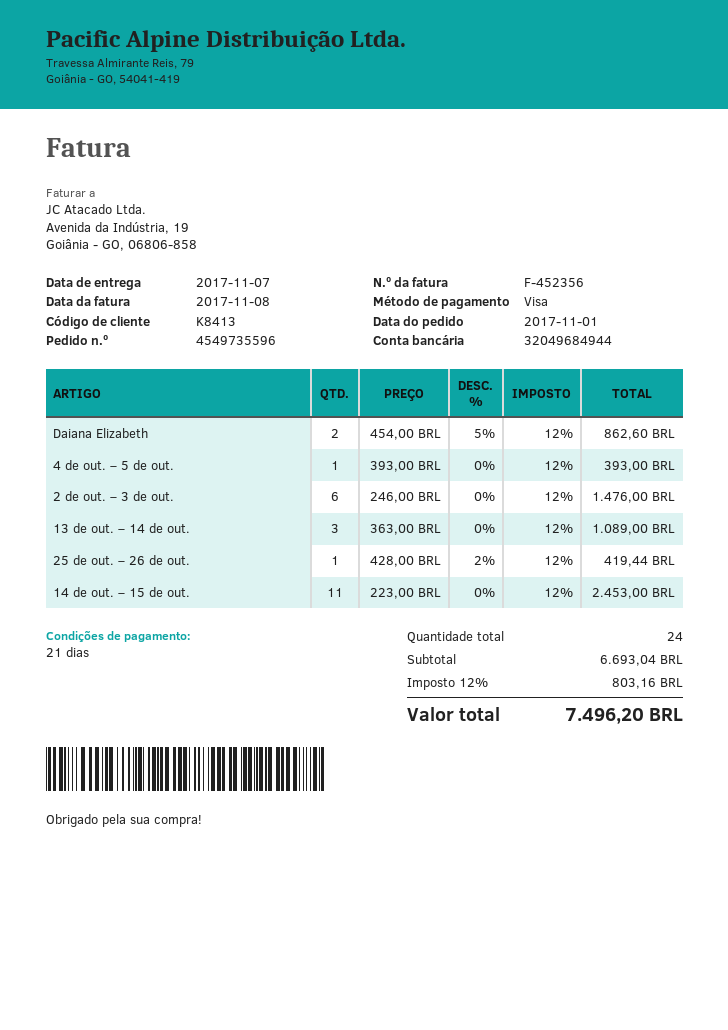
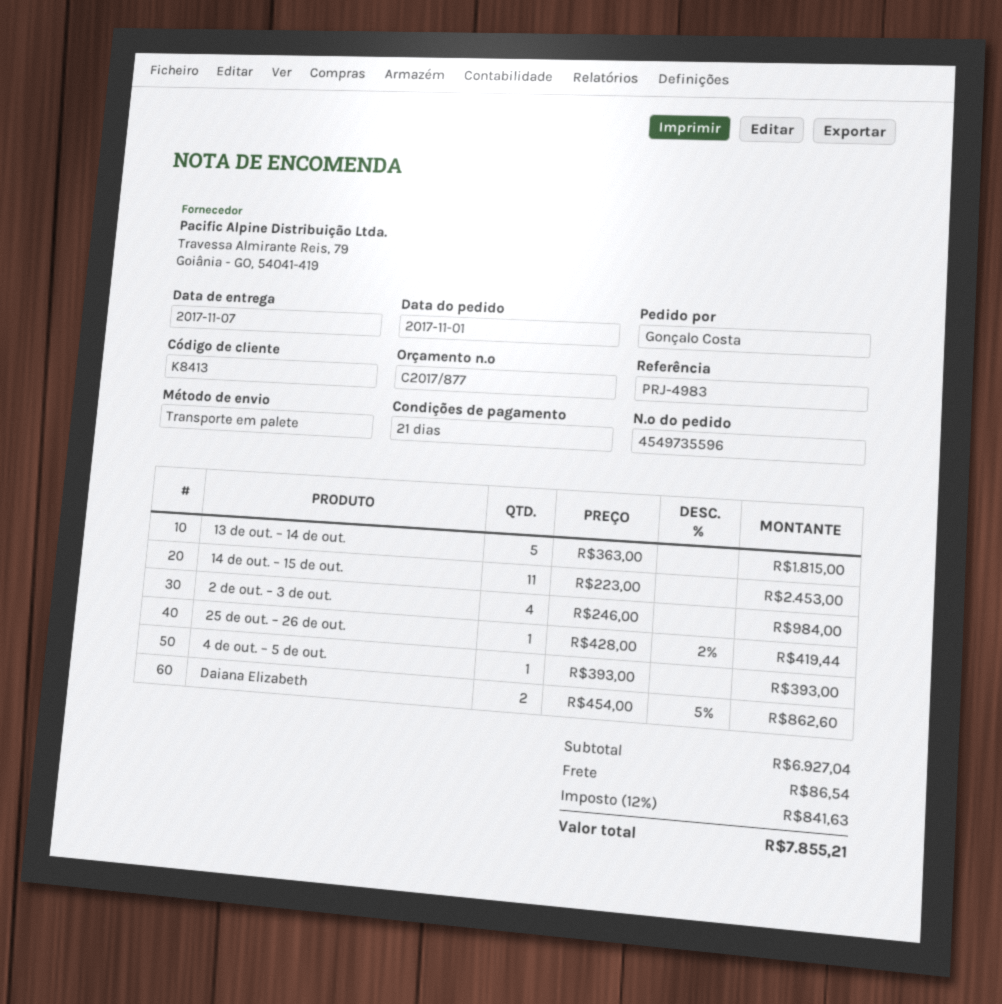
2 de out. – 3 de out.: 6 x 246.00 = 1476.00 -> 4 x 246.00 = 984.00
13 de out. – 14 de out.: 3 x 363.00 = 1089.00 -> 5 x 363.00 = 1815.00
subtotal: 6693.04 -> 6927.04
shipping: none -> 86.54
tax: 12% = 803.16 -> 12% = 841.63
total: 7496.20 -> 7855.21

